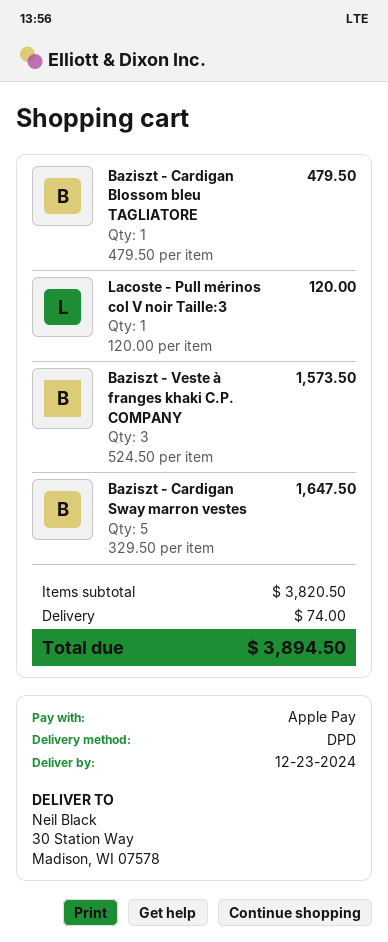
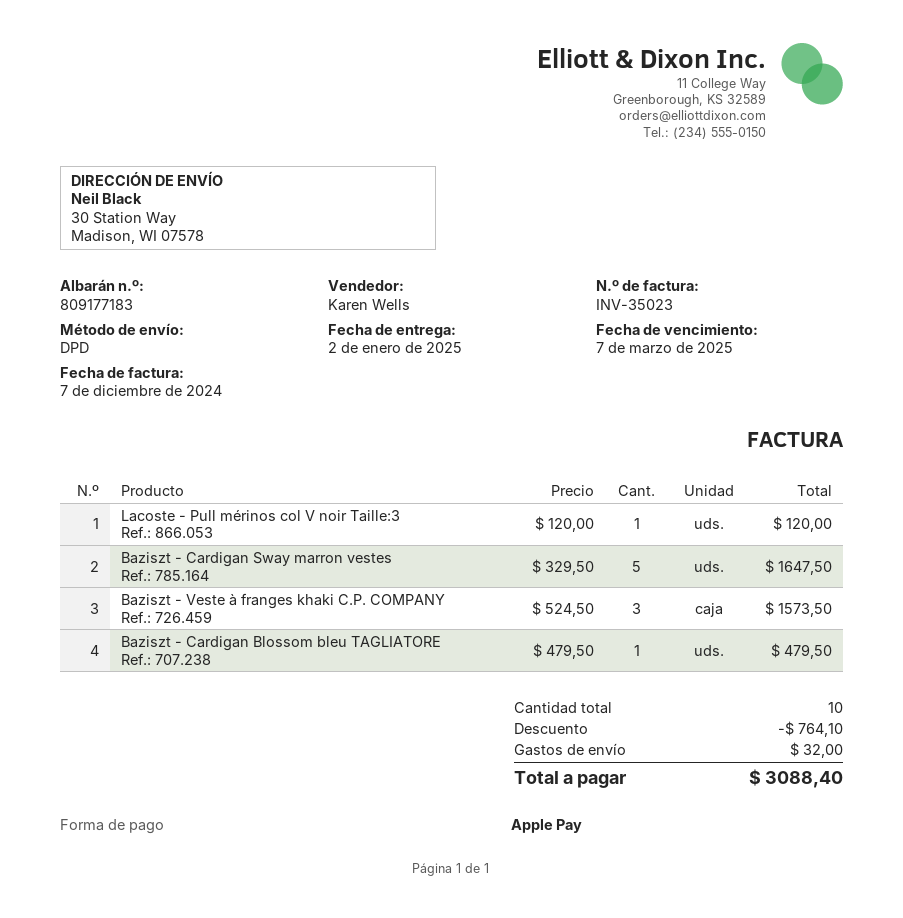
delivery date: 2024-12-23 -> 2025-01-02
discount: none -> 764.10
shipping: 74.00 -> 32.00
total: 3894.50 -> 3088.40

